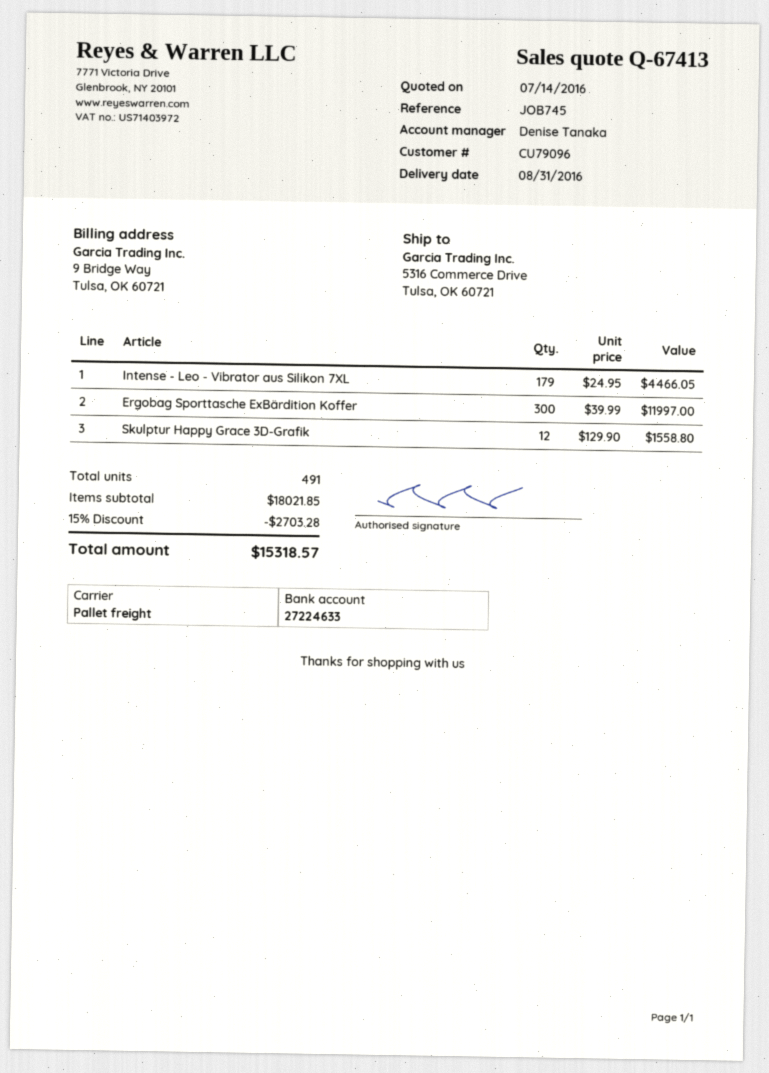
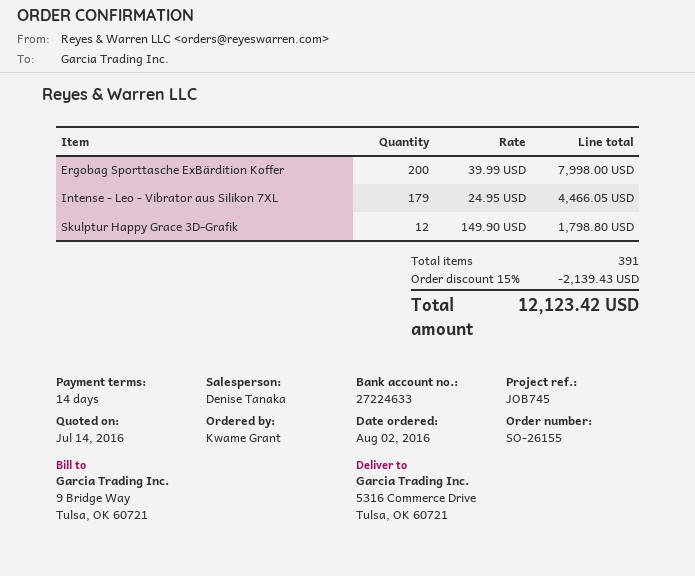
Ergobag Sporttasche ExBärdition Koffer: 300 x 39.99 = 11997.00 -> 200 x 39.99 = 7998.00
Skulptur Happy Grace 3D-Grafik: 12 x 129.90 = 1558.80 -> 12 x 149.90 = 1798.80
total quantity: 491 -> 391
discount: 15% = 2703.28 -> 15% = 2139.43
total: 15318.57 -> 12123.42

